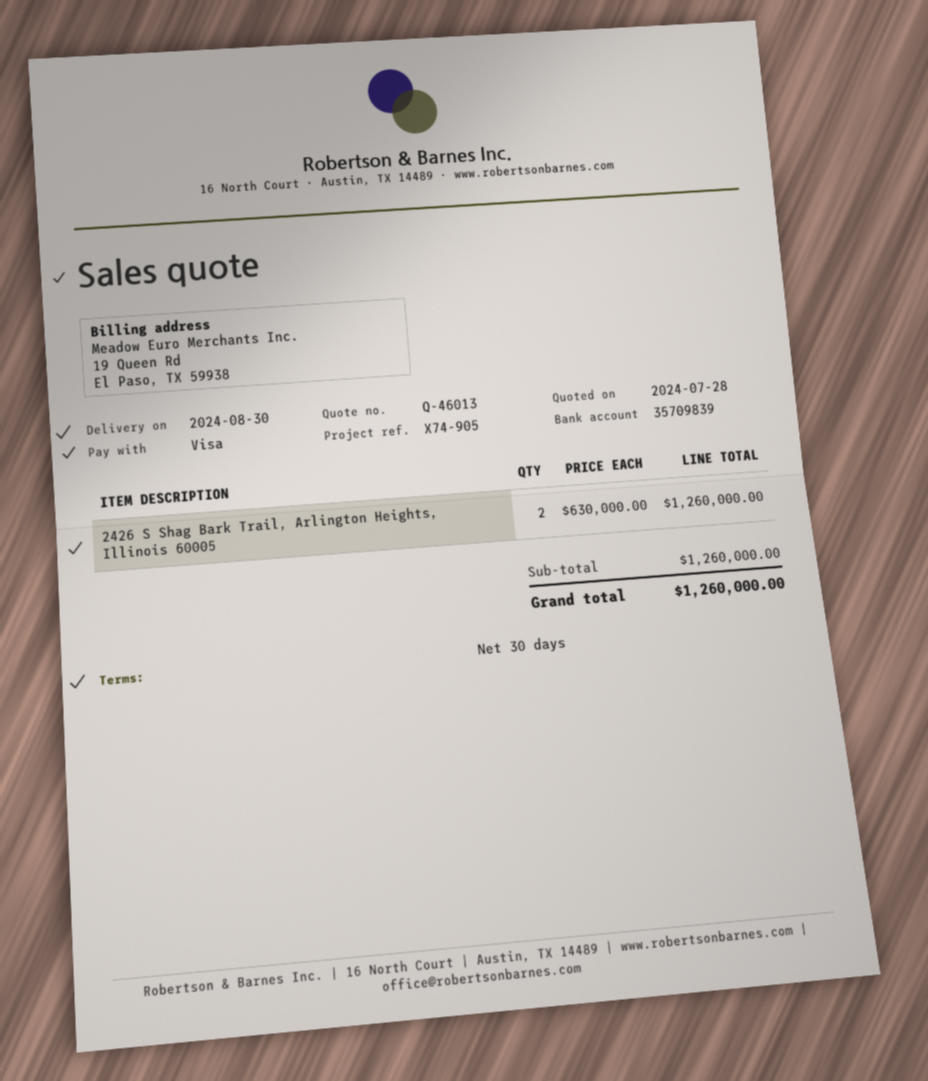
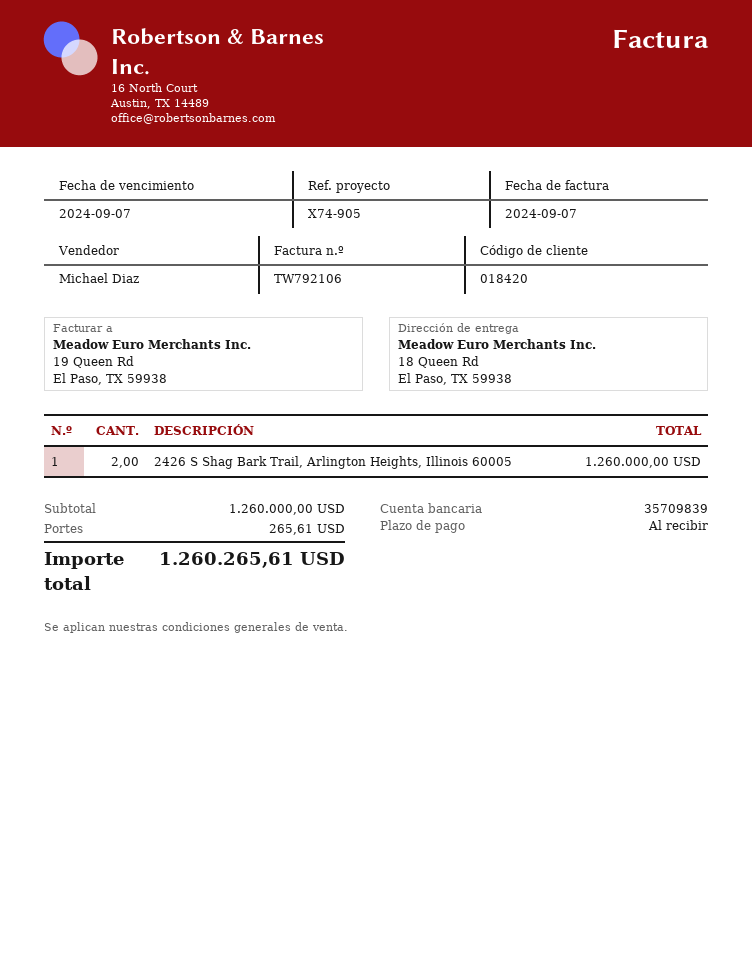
payment terms: 30 days -> on receipt
shipping: none -> 265.61
total: 1260000.00 -> 1260265.61

